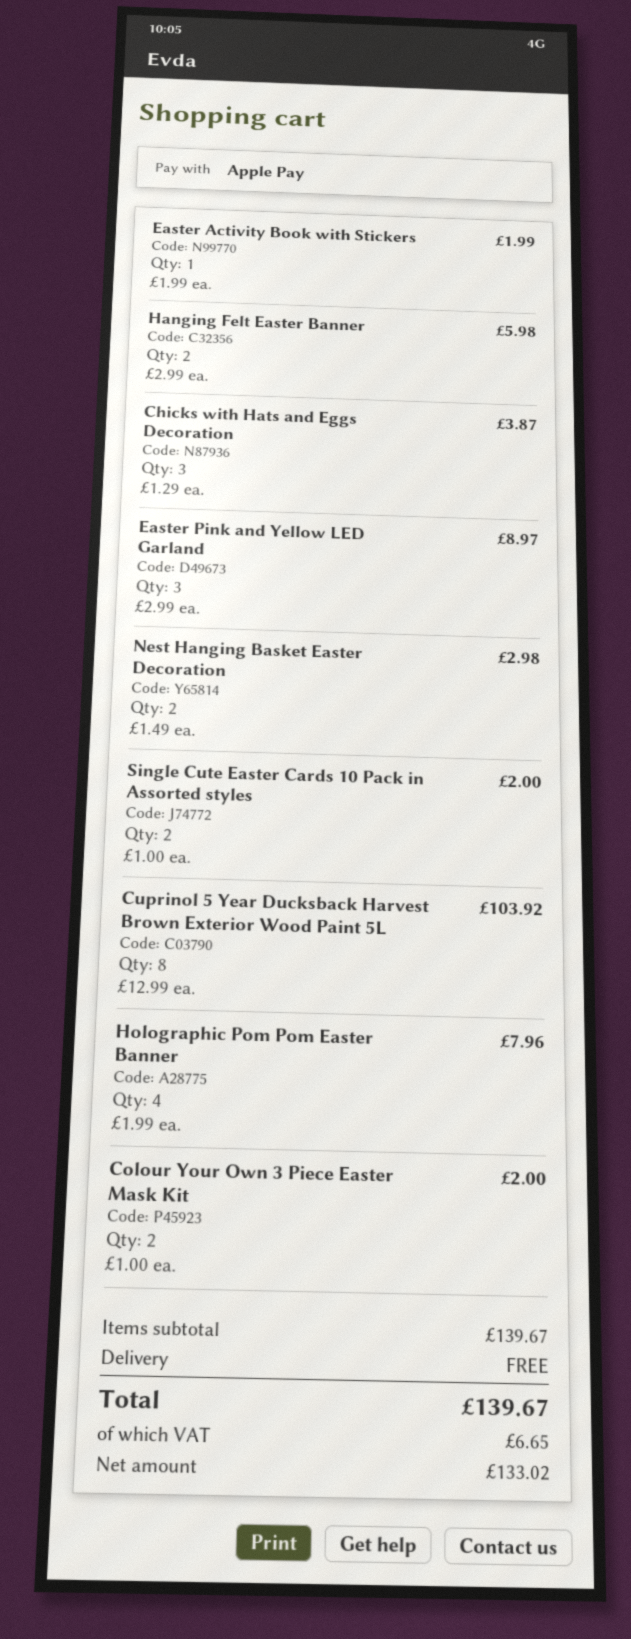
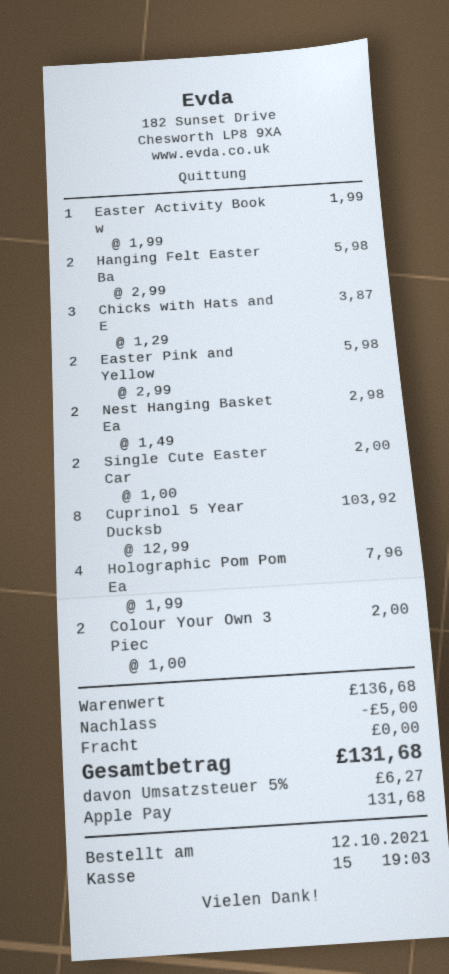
Easter Pink and Yellow LED Garland: 3 x 2.99 = 8.97 -> 2 x 2.99 = 5.98
subtotal: 139.67 -> 136.68
discount: none -> 5.00
tax: 6.65 -> 6.27
total: 139.67 -> 131.68

